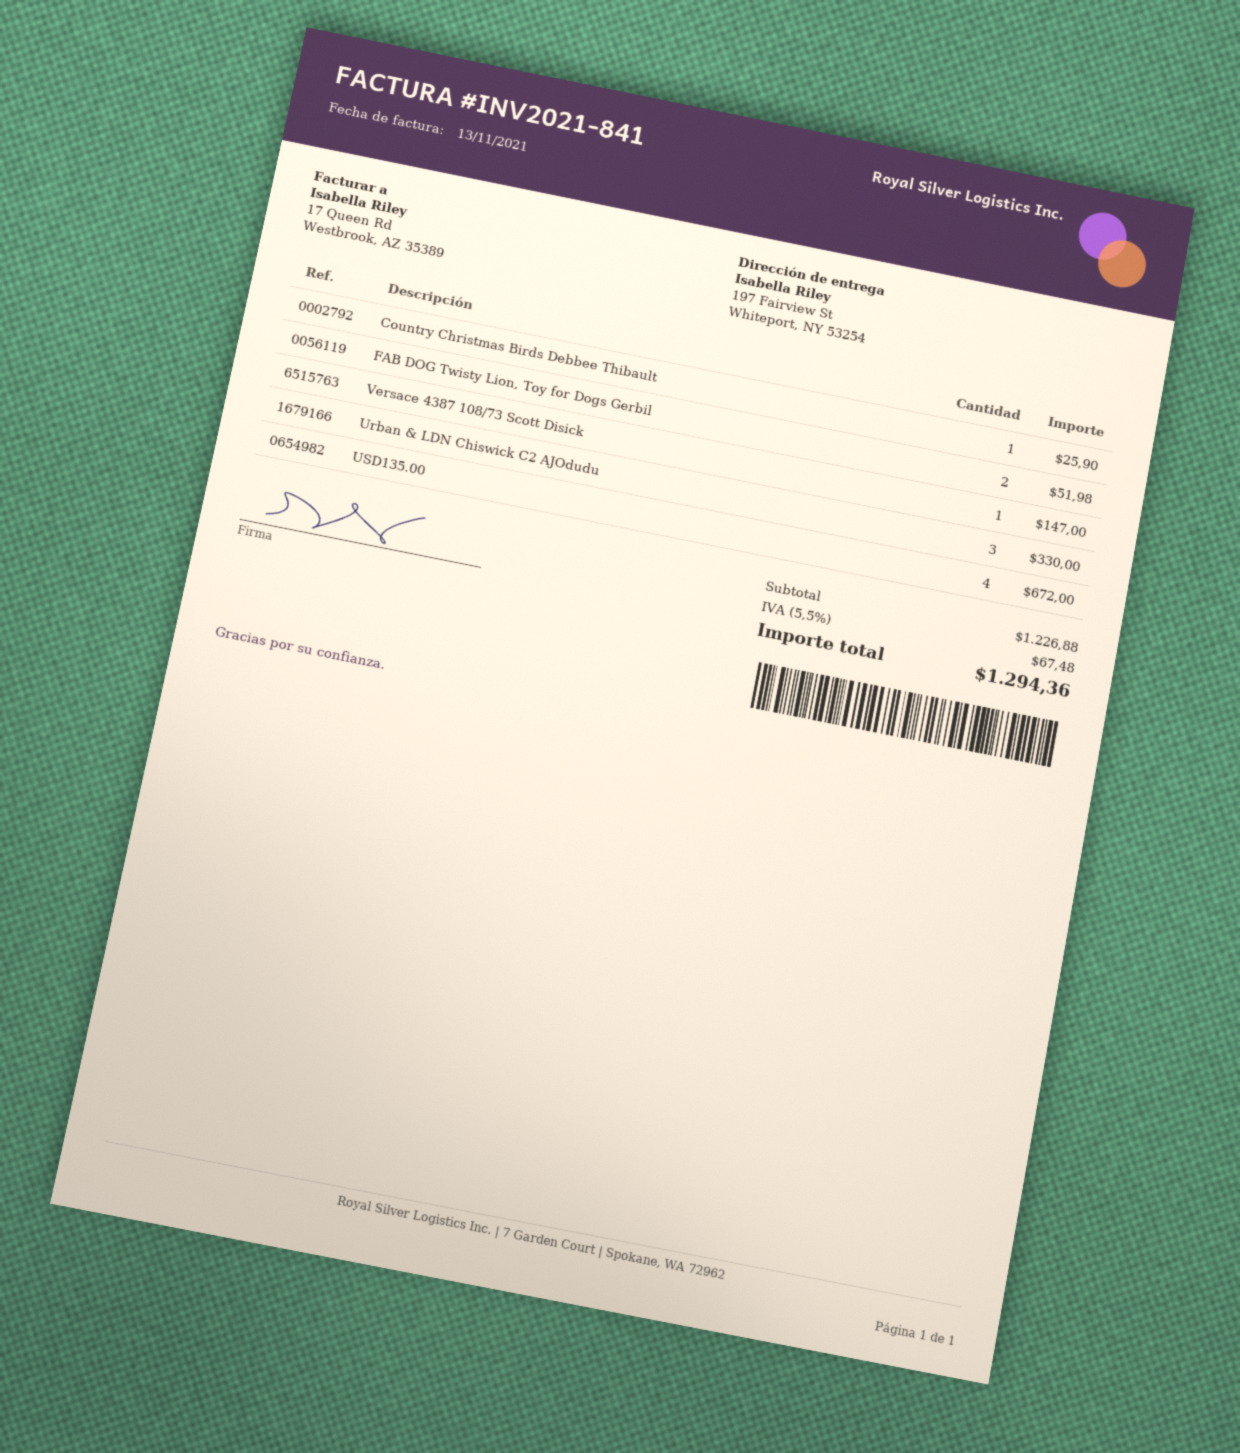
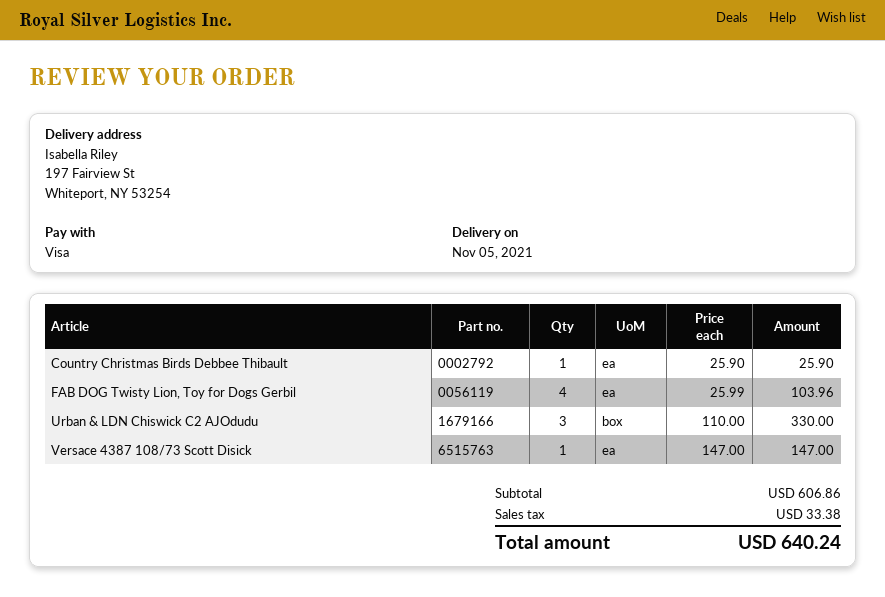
FAB DOG Twisty Lion, Toy for Dogs Gerbil: 2 for 51.98 -> 4 for 103.96
USD135.00: 4 for 672.00 -> none
subtotal: 1226.88 -> 606.86
tax: 67.48 -> 33.38
total: 1294.36 -> 640.24

